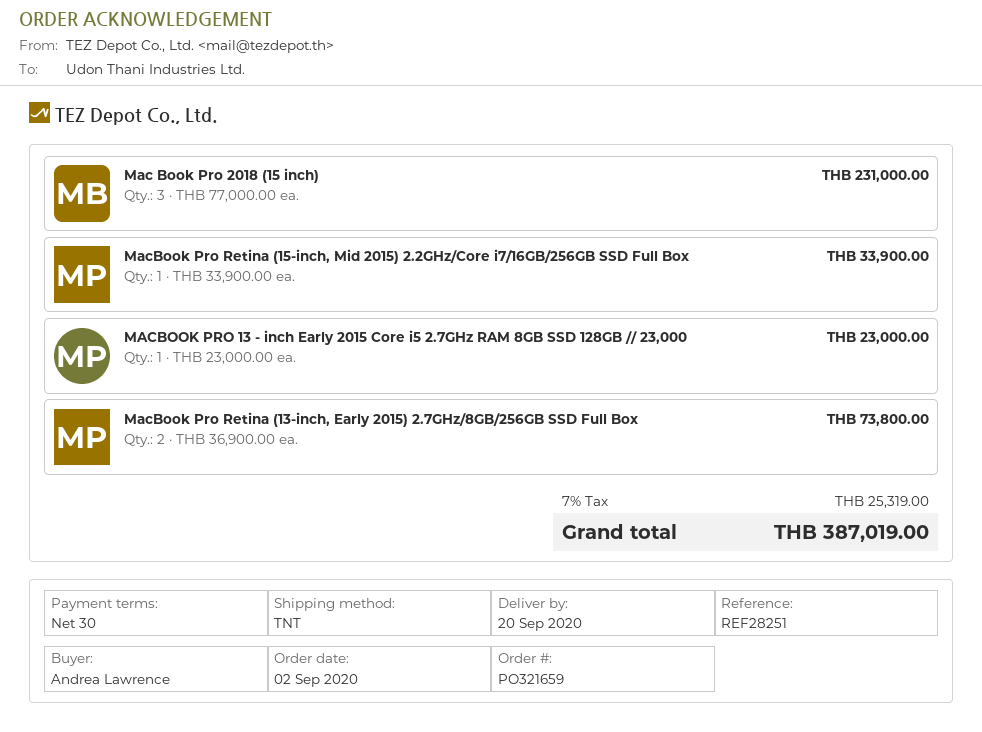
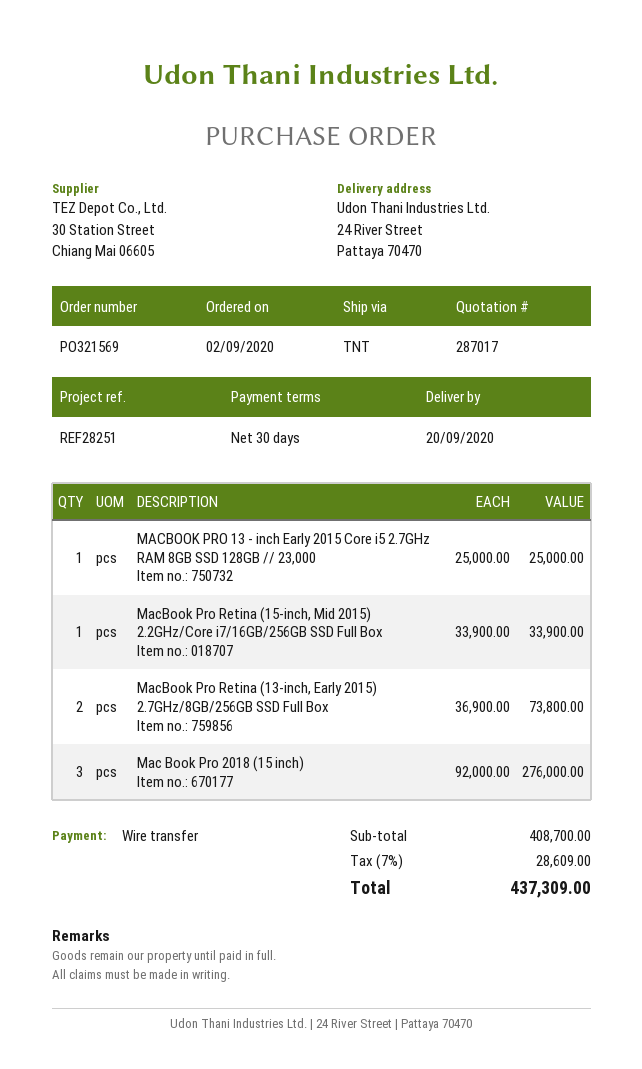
order number: PO321659 -> PO321569
Mac Book Pro 2018 (15 inch): 3 x 77000.00 = 231000.00 -> 3 x 92000.00 = 276000.00
MACBOOK PRO 13 - inch Early 2015 Core i5 2.7GHz RAM 8GB SSD 128GB // 23,000: 1 x 23000.00 = 23000.00 -> 1 x 25000.00 = 25000.00
tax: 7% = 25319.00 -> 7% = 28609.00
total: 387019.00 -> 437309.00

